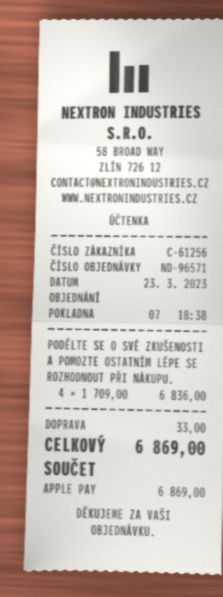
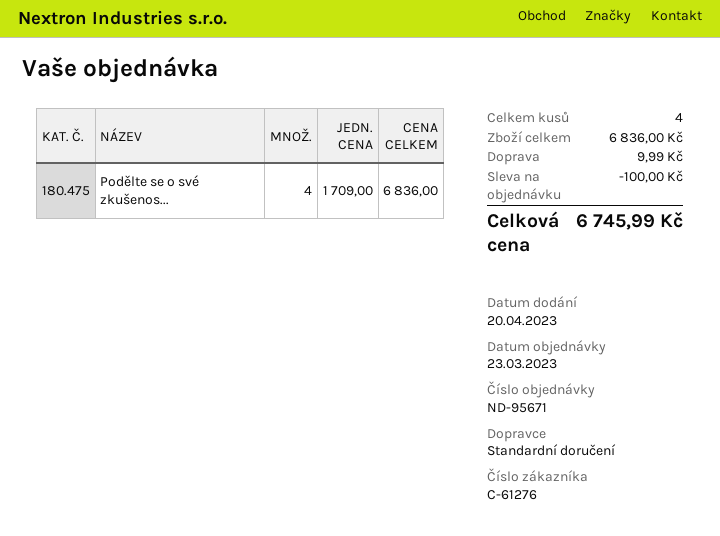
order number: ND-96571 -> ND-95671
customer number: C-61256 -> C-61276
discount: none -> 100.00
shipping: 33.00 -> 9.99
total: 6869.00 -> 6745.99

